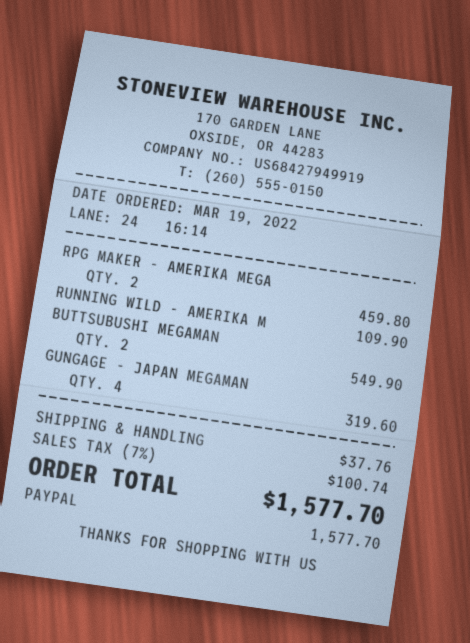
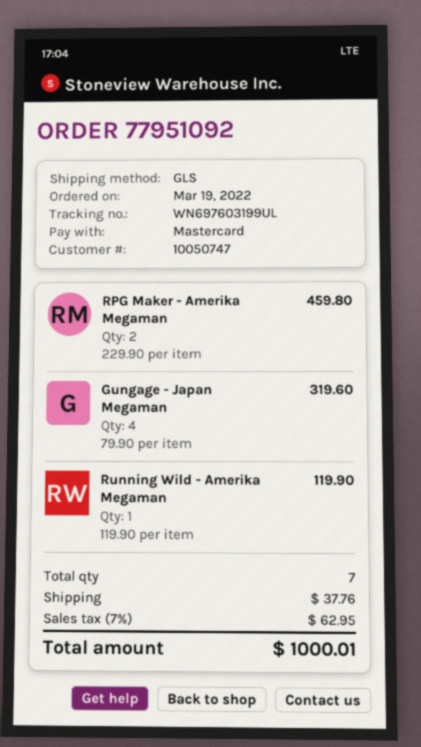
payment method: PayPal -> Mastercard
RUNNING WILD - AMERIKA M: 1 for 109.90 -> 1 for 119.90
BUTTSUBUSHI MEGAMAN: 2 for 549.90 -> none
tax: 7% = 100.74 -> 7% = 62.95
total: 1577.70 -> 1000.01

